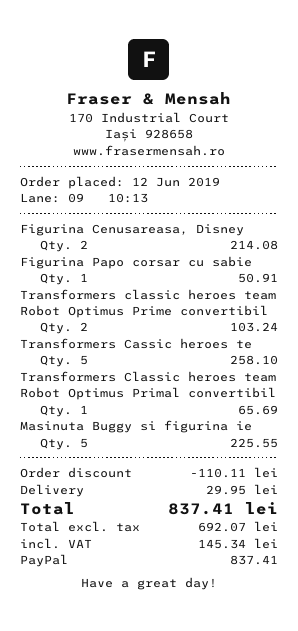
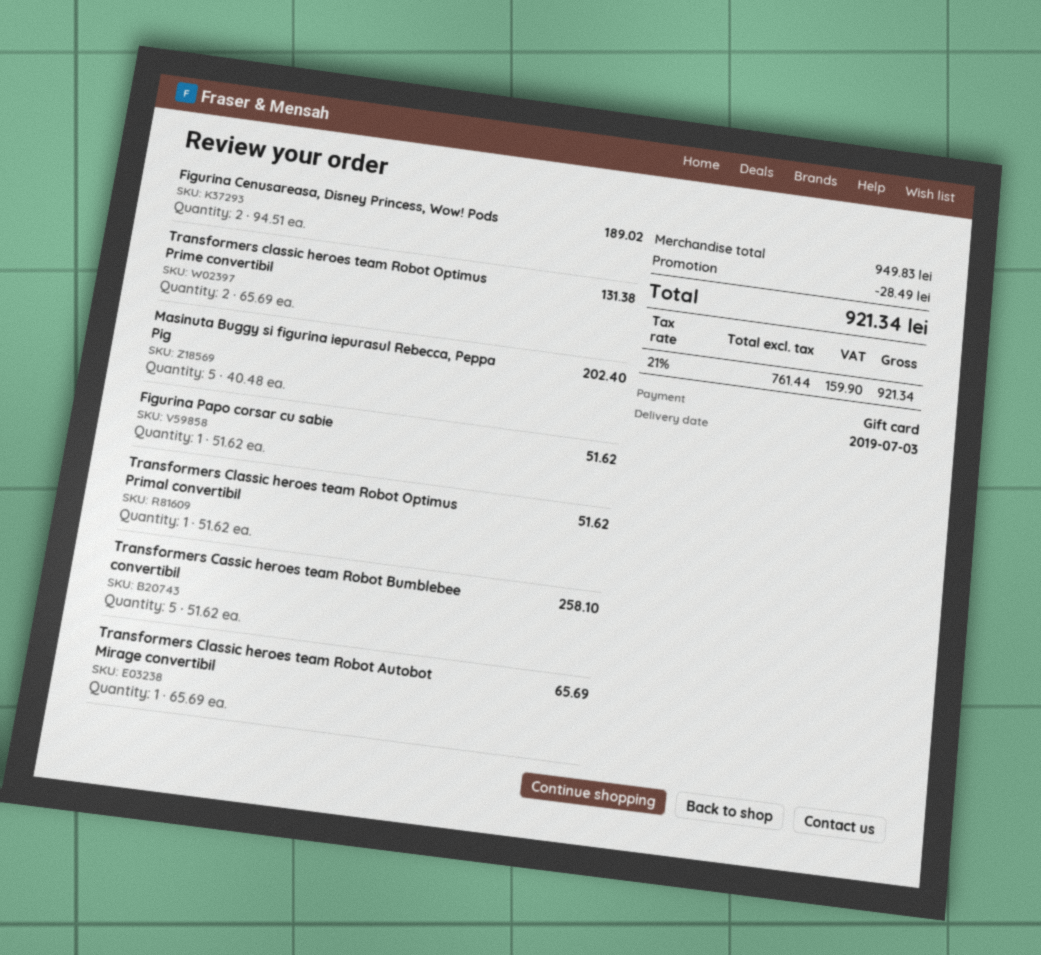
payment method: PayPal -> gift card
Figurina Cenusareasa, Disney: 2 for 214.08 -> 2 for 189.02
Figurina Papo corsar cu sabie: 1 for 50.91 -> 1 for 51.62
Transformers classic heroes team Robot Optimus Prime convertibil: 2 for 103.24 -> 2 for 131.38
Transformers Classic heroes team Robot Optimus Primal convertibil: 1 for 65.69 -> 1 for 51.62
Masinuta Buggy si figurina ie: 5 for 225.55 -> 5 for 202.40
Transformers Classic heroes team Robot Autobot Mirage convertibil: none -> 1 for 65.69
discount: 110.11 -> 28.49
shipping: 29.95 -> none
net: 692.07 -> 761.44
tax: 145.34 -> 159.90
total: 837.41 -> 921.34

